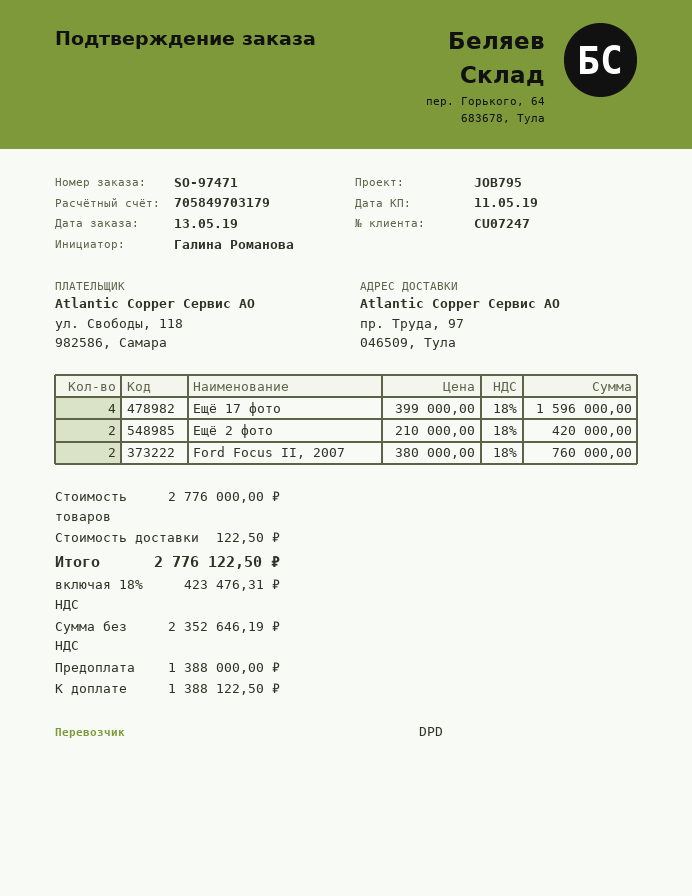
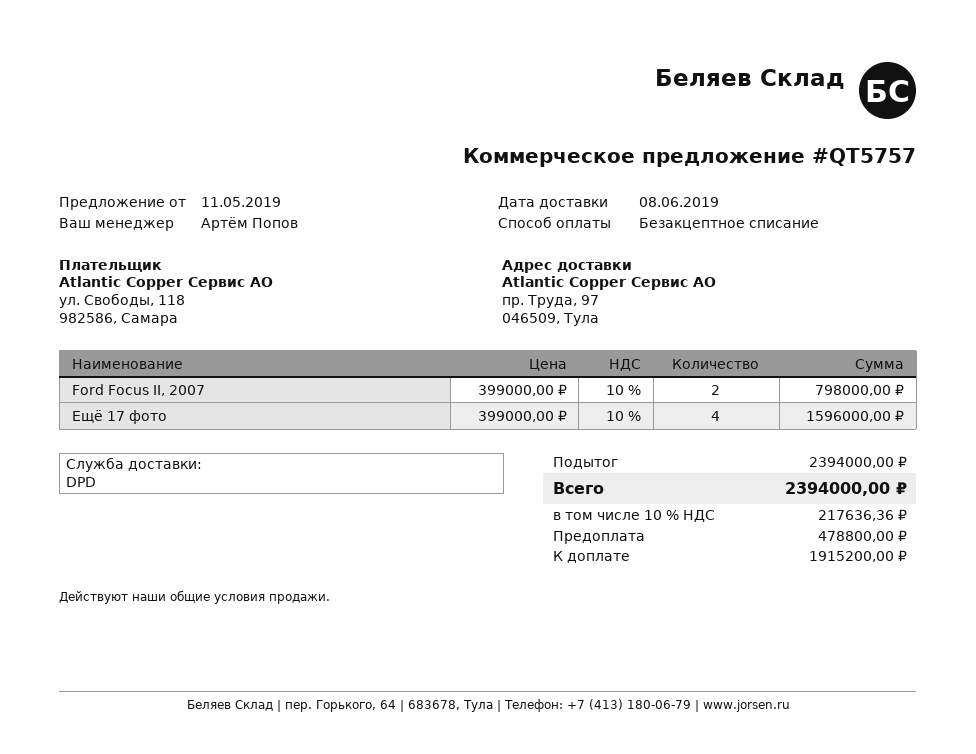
Ещё 2 фото: 2 x 210000.00 = 420000.00 -> none
Ford Focus II, 2007: 2 x 380000.00 = 760000.00 -> 2 x 399000.00 = 798000.00
subtotal: 2776000.00 -> 2394000.00
shipping: 122.50 -> none
tax: 18% = 423476.31 -> 10% = 217636.36
total: 2776122.50 -> 2394000.00
deposit: 1388000.00 -> 478800.00
balance: 1388122.50 -> 1915200.00

